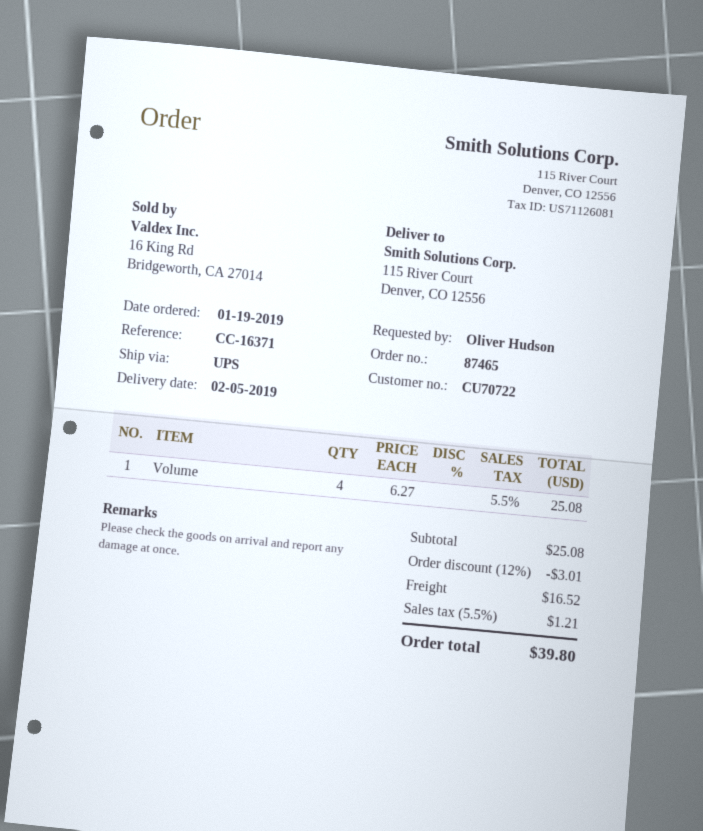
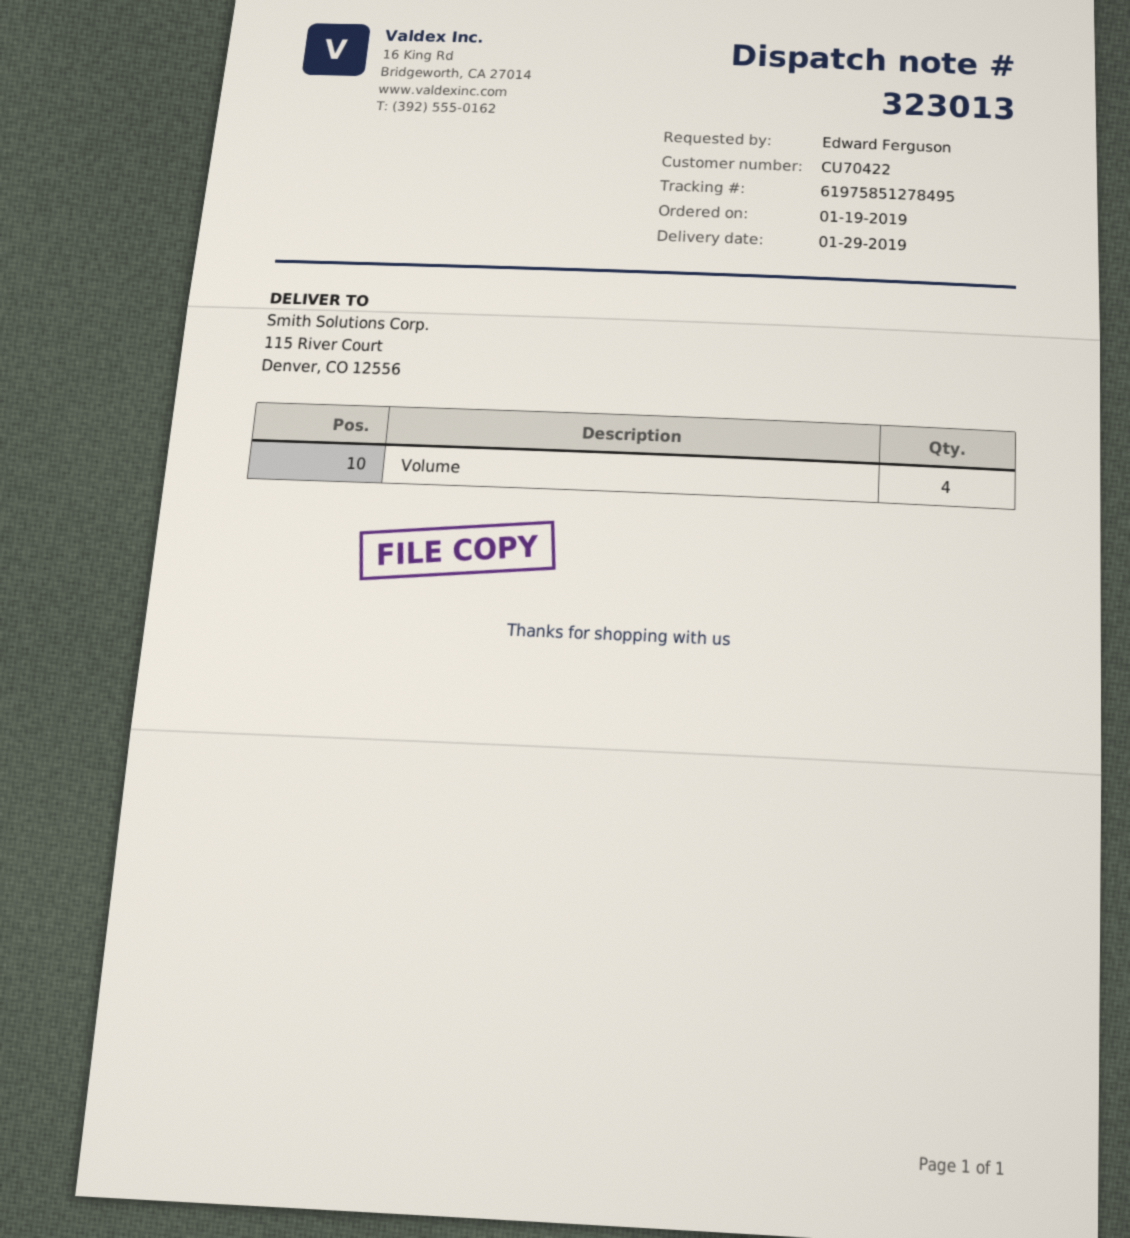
delivery date: 2019-02-05 -> 2019-01-29
customer number: CU70722 -> CU70422
ordered by: Oliver Hudson -> Edward Ferguson

